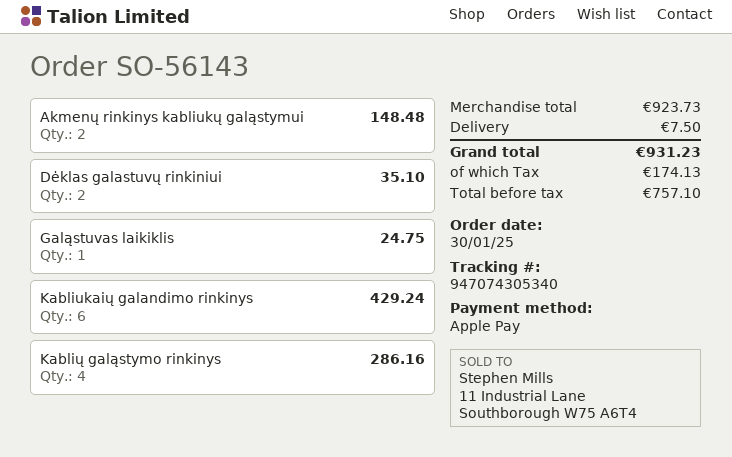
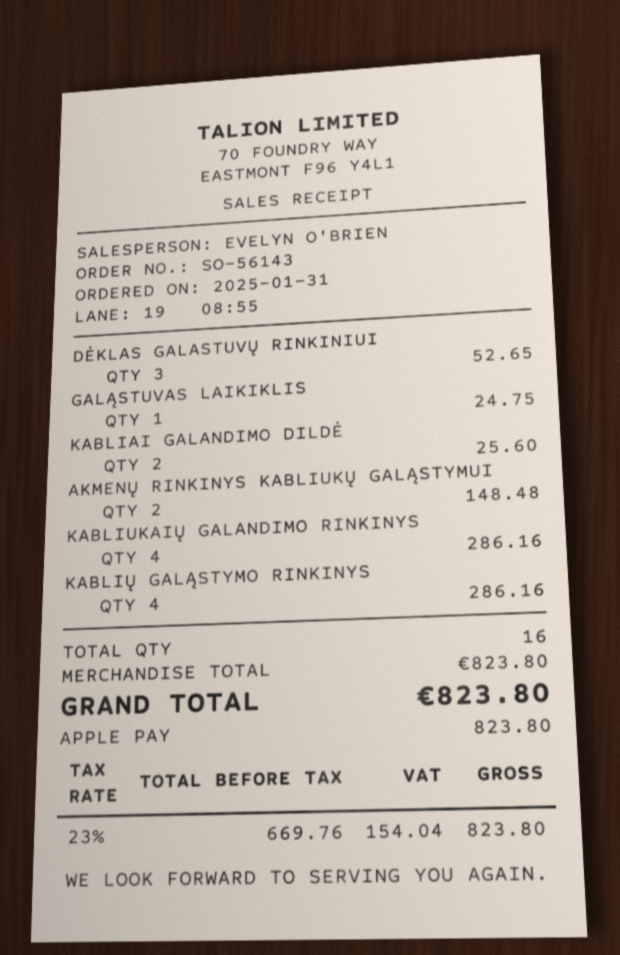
order date: 2025-01-30 -> 2025-01-31
Dėklas galastuvų rinkiniui: 2 for 35.10 -> 3 for 52.65
Kabliukaių galandimo rinkinys: 6 for 429.24 -> 4 for 286.16
KABLIAI GALANDIMO DILDĖ: none -> 2 for 25.60
subtotal: 923.73 -> 823.80
shipping: 7.50 -> none
net: 757.10 -> 669.76
tax: 174.13 -> 154.04
total: 931.23 -> 823.80

